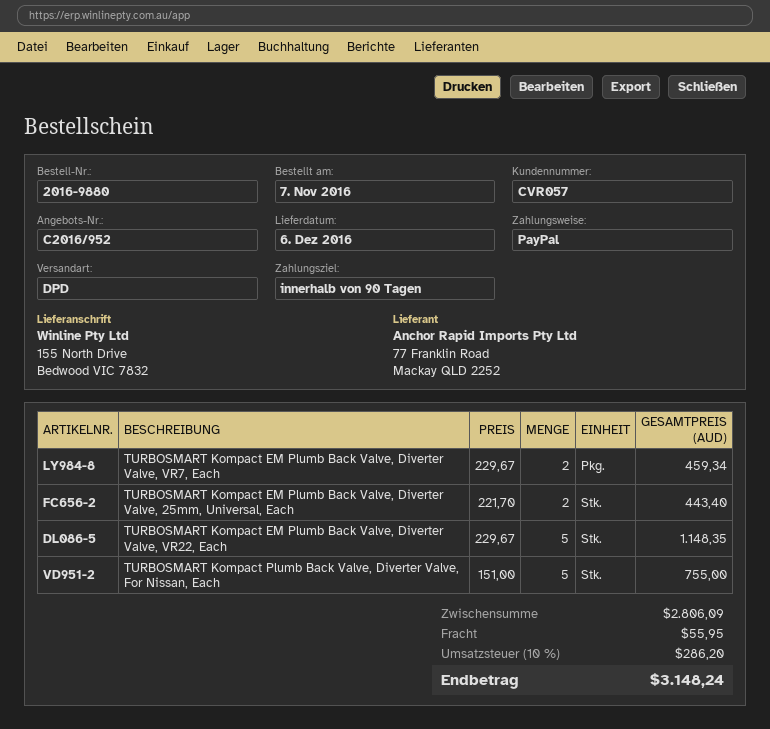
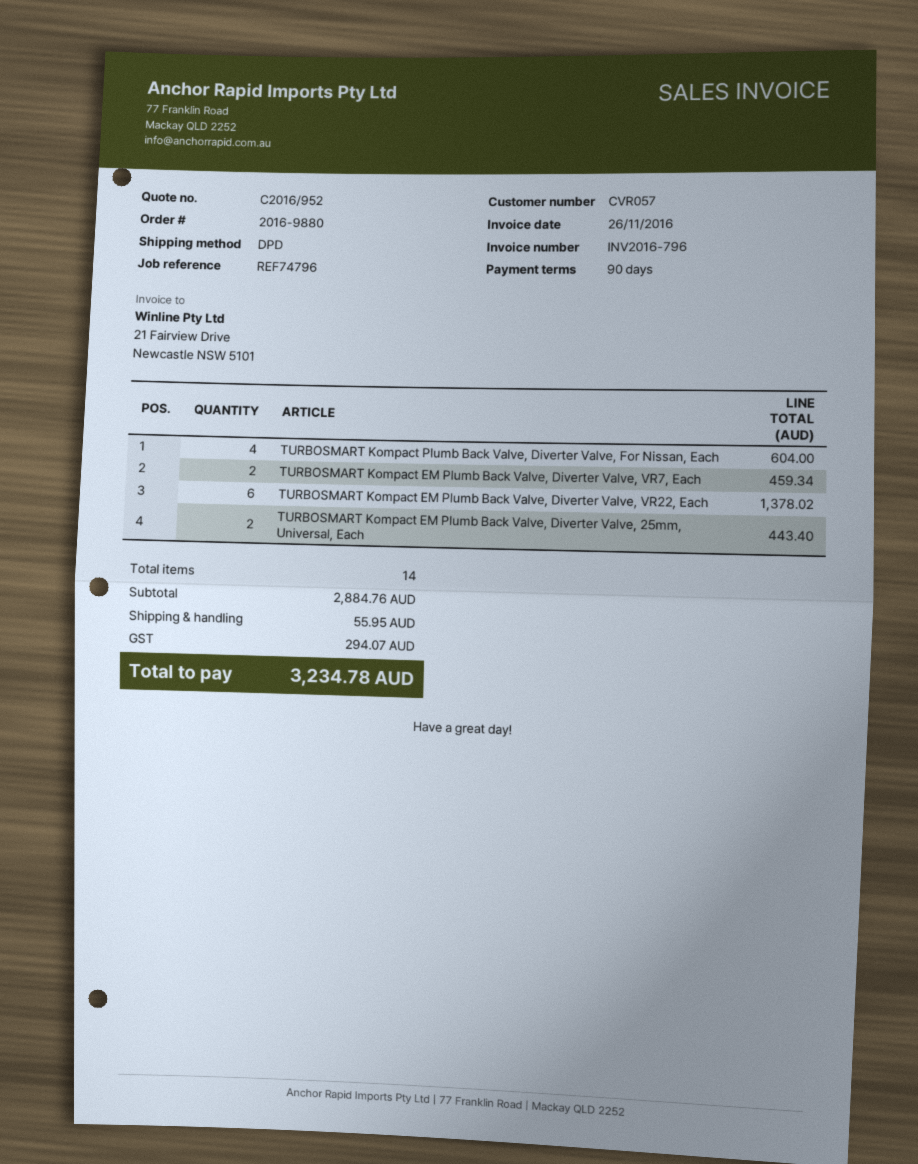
TURBOSMART Kompact EM Plumb Back Valve, Diverter Valve, VR22, Each: 5 for 1148.35 -> 6 for 1378.02
TURBOSMART Kompact Plumb Back Valve, Diverter Valve, For Nissan, Each: 5 for 755.00 -> 4 for 604.00
subtotal: 2806.09 -> 2884.76
tax: 286.20 -> 294.07
total: 3148.24 -> 3234.78

